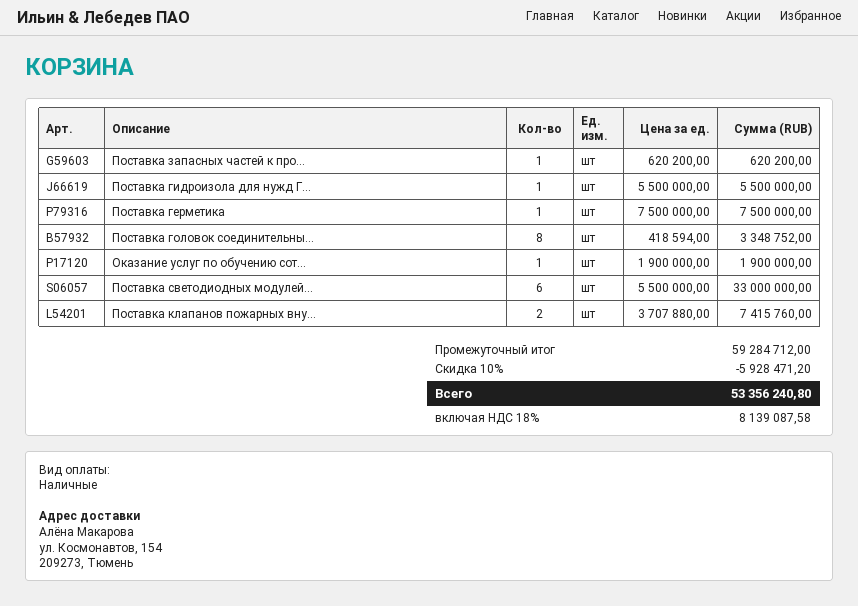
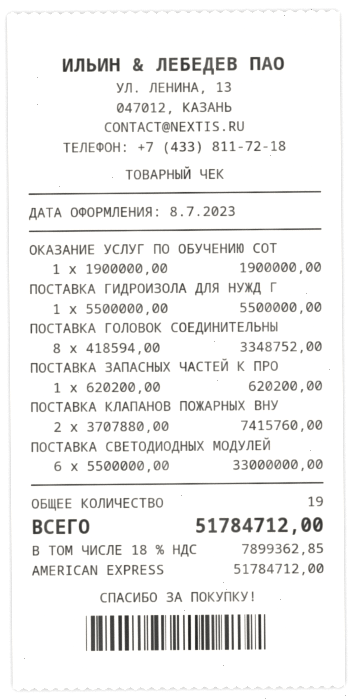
payment method: cash -> American Express
Поставка герметика: 1 x 7500000.00 = 7500000.00 -> none
discount: 10% = 5928471.20 -> none
tax: 18% = 8139087.58 -> 18% = 7899362.85
total: 53356240.80 -> 51784712.00

